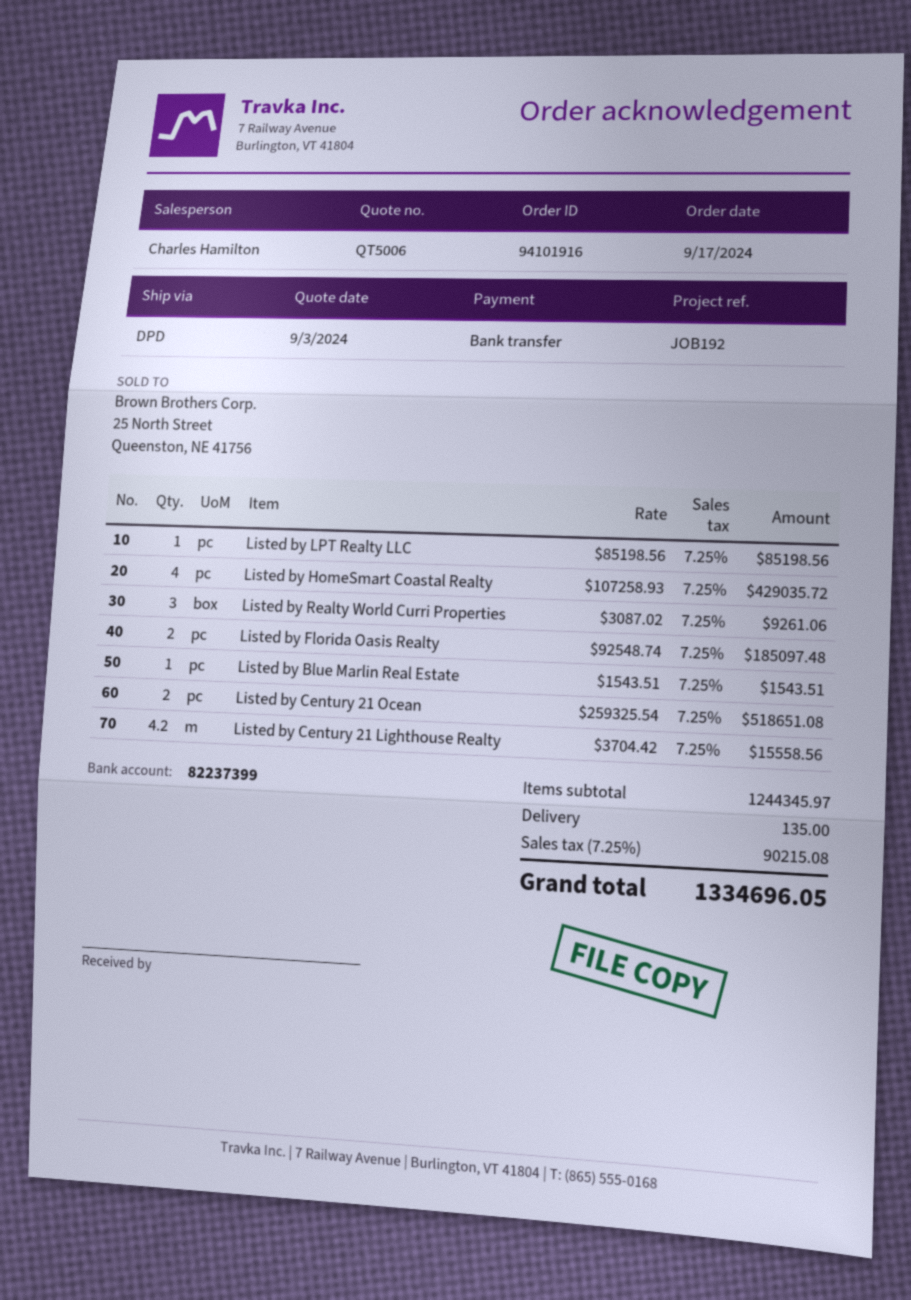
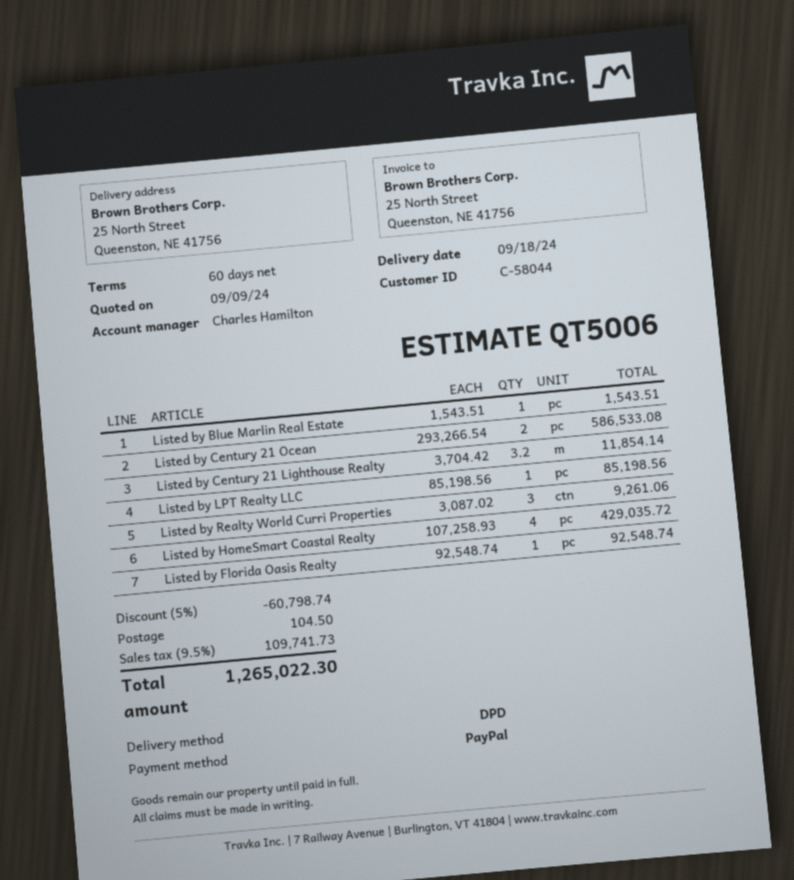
quote date: 2024-09-03 -> 2024-09-09
payment method: bank transfer -> PayPal
Listed by Florida Oasis Realty: 2 x 92548.74 = 185097.48 -> 1 x 92548.74 = 92548.74
Listed by Century 21 Ocean: 2 x 259325.54 = 518651.08 -> 2 x 293266.54 = 586533.08
Listed by Century 21 Lighthouse Realty: 4.2 x 3704.42 = 15558.56 -> 3.2 x 3704.42 = 11854.14
discount: none -> 5% = 60798.74
shipping: 135.00 -> 104.50
tax: 7.25% = 90215.08 -> 9.5% = 109741.73
total: 1334696.05 -> 1265022.30

